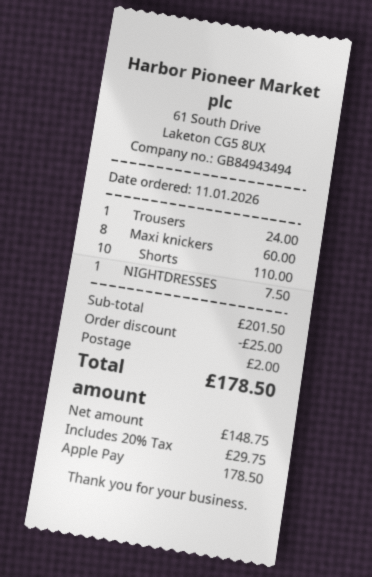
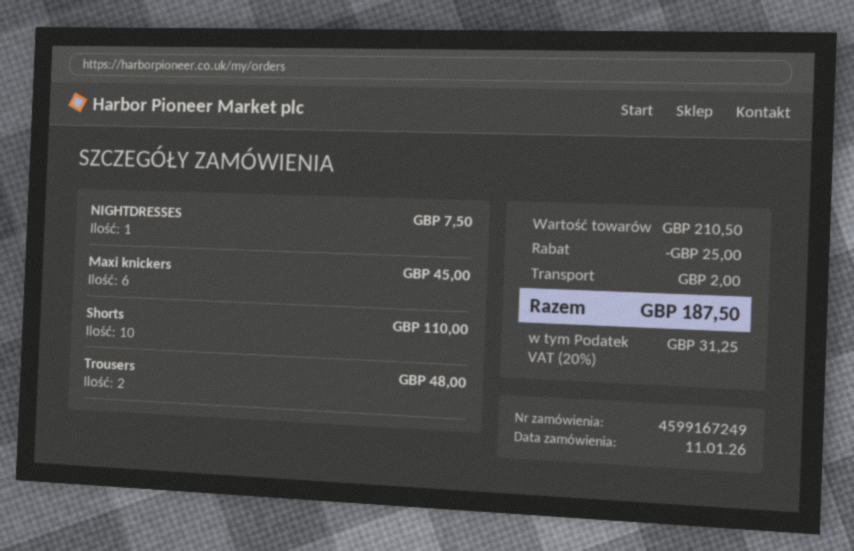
Trousers: 1 for 24.00 -> 2 for 48.00
Maxi knickers: 8 for 60.00 -> 6 for 45.00
subtotal: 201.50 -> 210.50
tax: 20% = 29.75 -> 20% = 31.25
total: 178.50 -> 187.50

